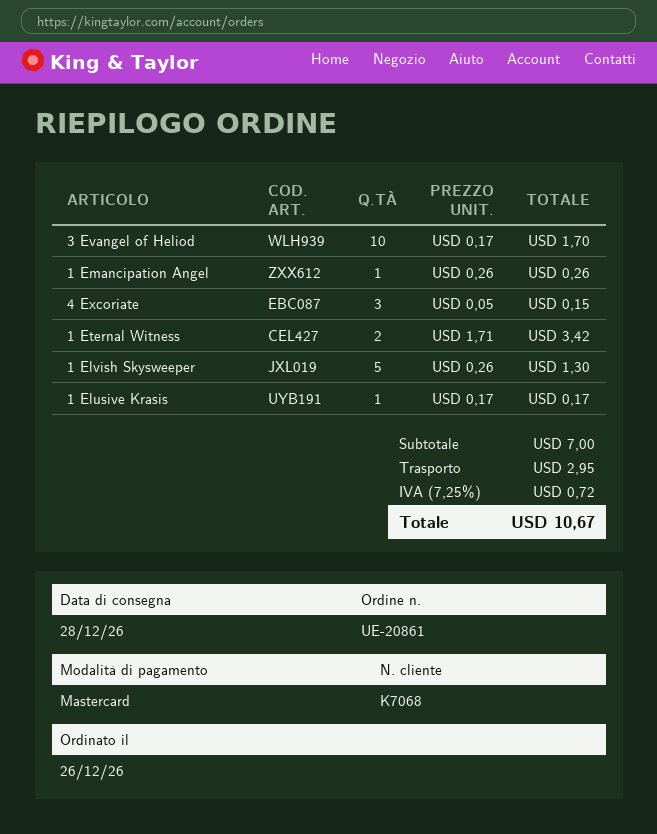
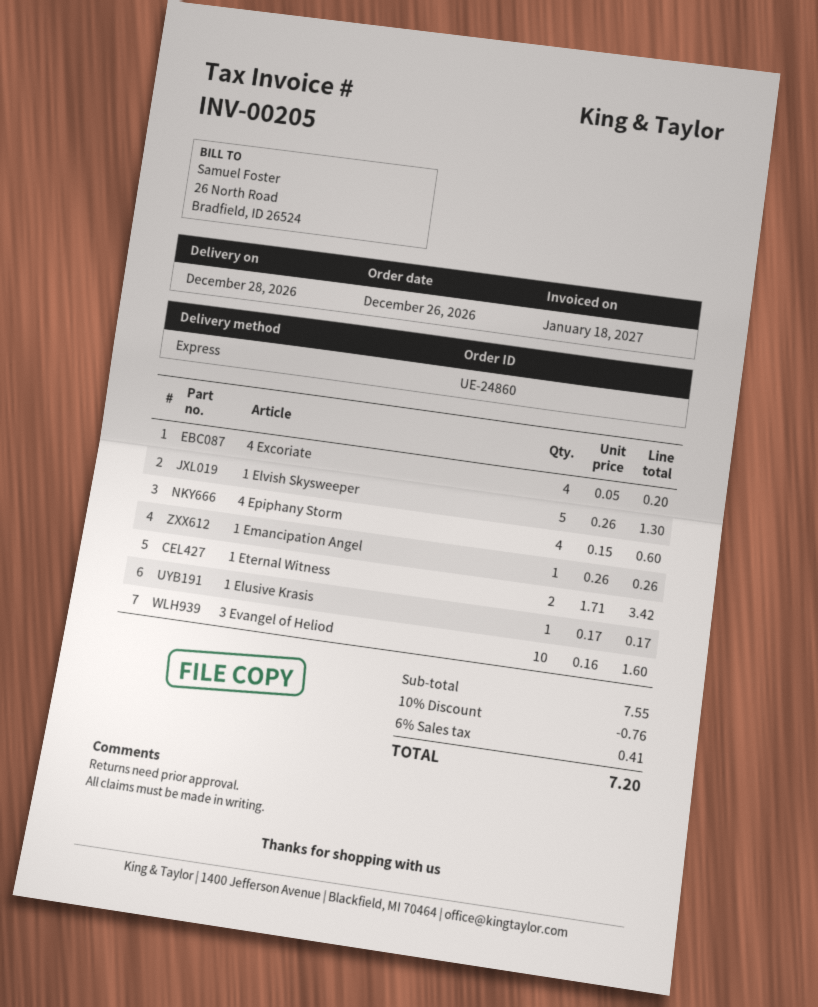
order number: UE-20861 -> UE-24860
3 Evangel of Heliod: 10 x 0.17 = 1.70 -> 10 x 0.16 = 1.60
4 Excoriate: 3 x 0.05 = 0.15 -> 4 x 0.05 = 0.20
4 Epiphany Storm: none -> 4 x 0.15 = 0.60
subtotal: 7.00 -> 7.55
discount: none -> 10% = 0.76
shipping: 2.95 -> none
tax: 7.25% = 0.72 -> 6% = 0.41
total: 10.67 -> 7.20

